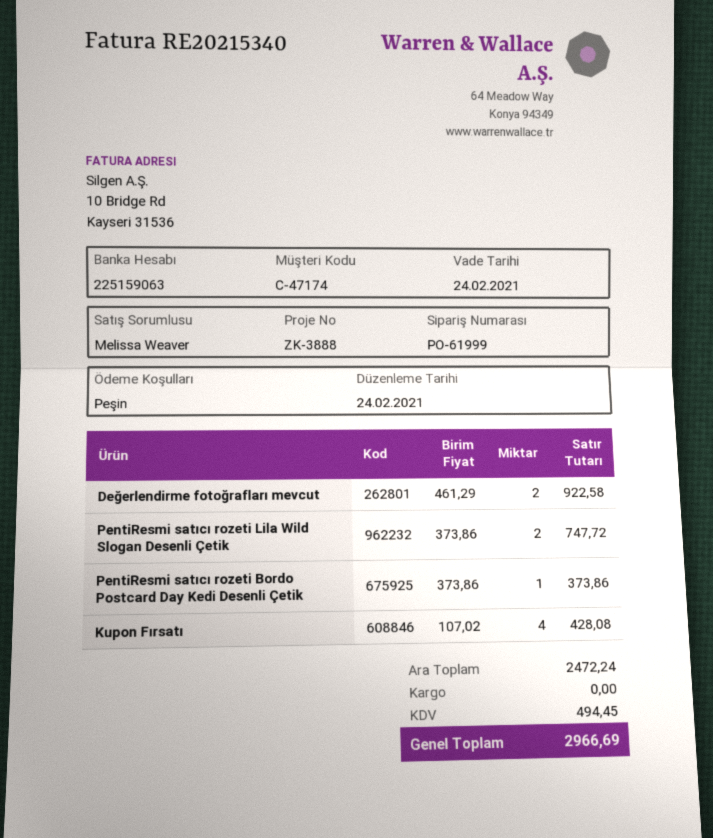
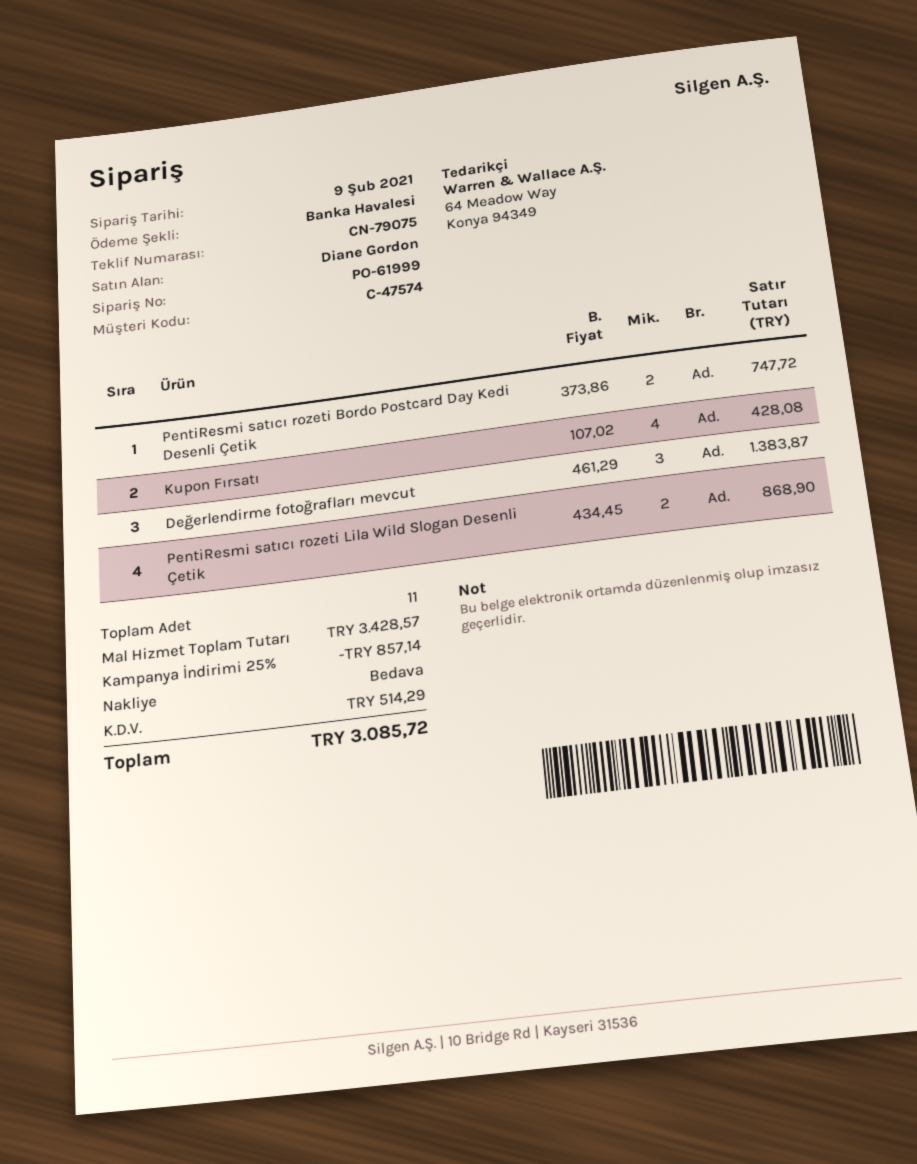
customer number: C-47174 -> C-47574
Değerlendirme fotoğrafları mevcut: 2 x 461.29 = 922.58 -> 3 x 461.29 = 1383.87
PentiResmi satıcı rozeti Lila Wild Slogan Desenli Çetik: 2 x 373.86 = 747.72 -> 2 x 434.45 = 868.90
PentiResmi satıcı rozeti Bordo Postcard Day Kedi Desenli Çetik: 1 x 373.86 = 373.86 -> 2 x 373.86 = 747.72
subtotal: 2472.24 -> 3428.57
discount: none -> 25% = 857.14
tax: 494.45 -> 514.29
total: 2966.69 -> 3085.72

